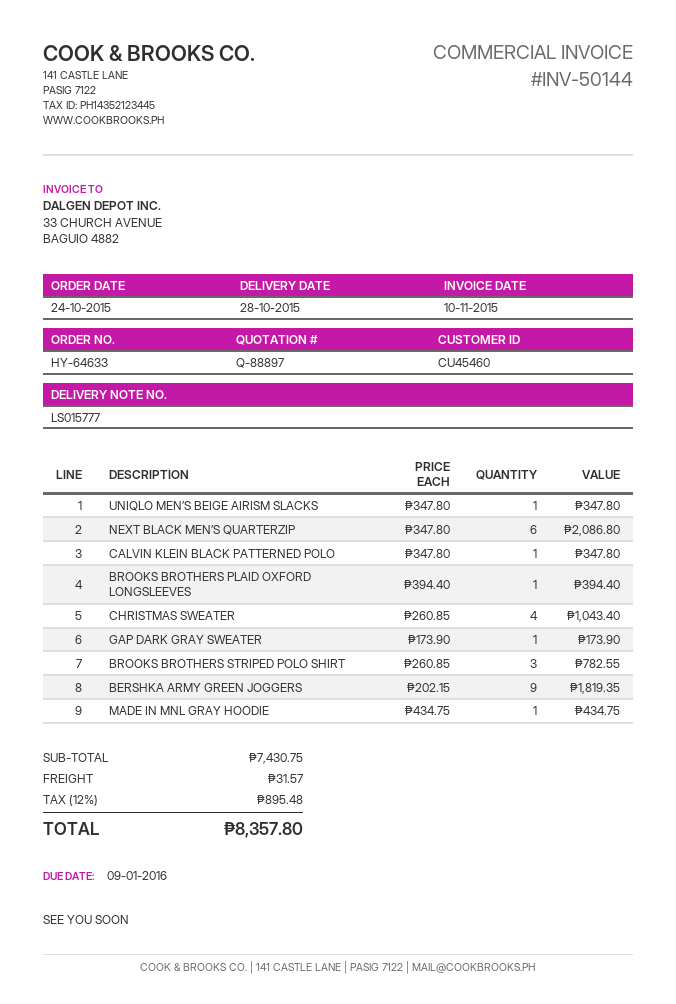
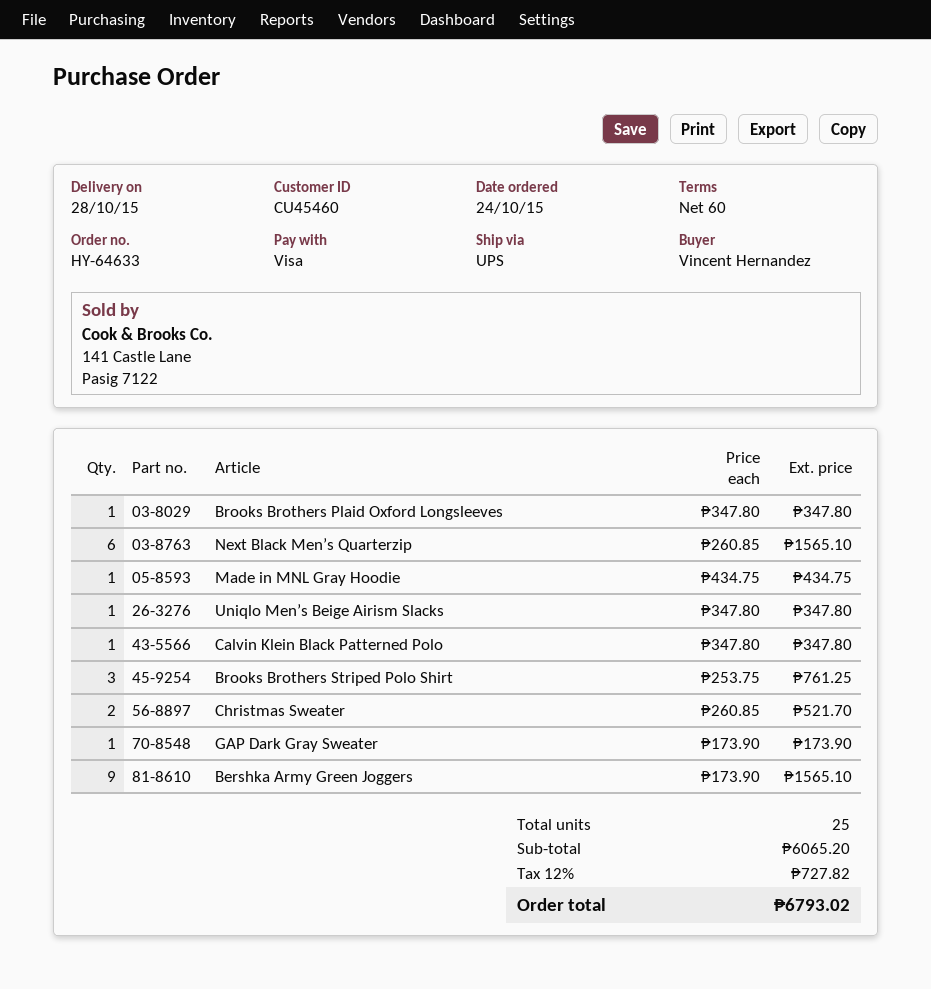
NEXT BLACK MEN’S QUARTERZIP: 6 x 347.80 = 2086.80 -> 6 x 260.85 = 1565.10
BROOKS BROTHERS PLAID OXFORD LONGSLEEVES: 1 x 394.40 = 394.40 -> 1 x 347.80 = 347.80
CHRISTMAS SWEATER: 4 x 260.85 = 1043.40 -> 2 x 260.85 = 521.70
BROOKS BROTHERS STRIPED POLO SHIRT: 3 x 260.85 = 782.55 -> 3 x 253.75 = 761.25
BERSHKA ARMY GREEN JOGGERS: 9 x 202.15 = 1819.35 -> 9 x 173.90 = 1565.10
subtotal: 7430.75 -> 6065.20
shipping: 31.57 -> none
tax: 12% = 895.48 -> 12% = 727.82
total: 8357.80 -> 6793.02

